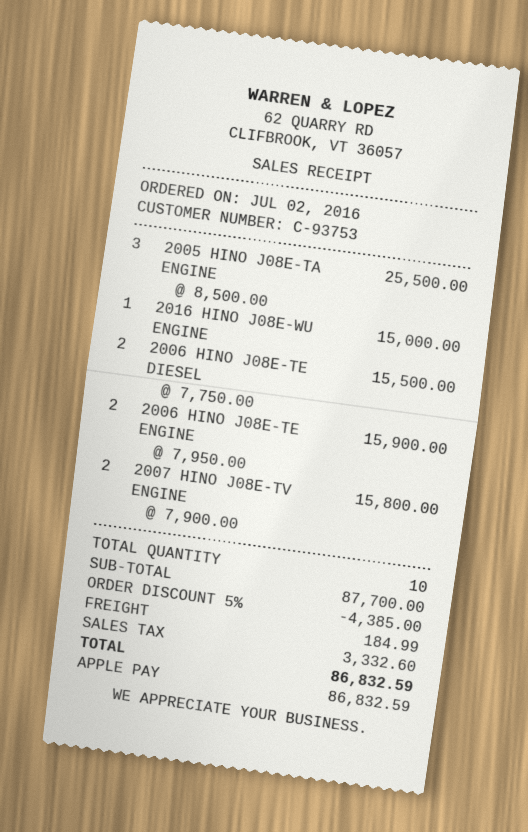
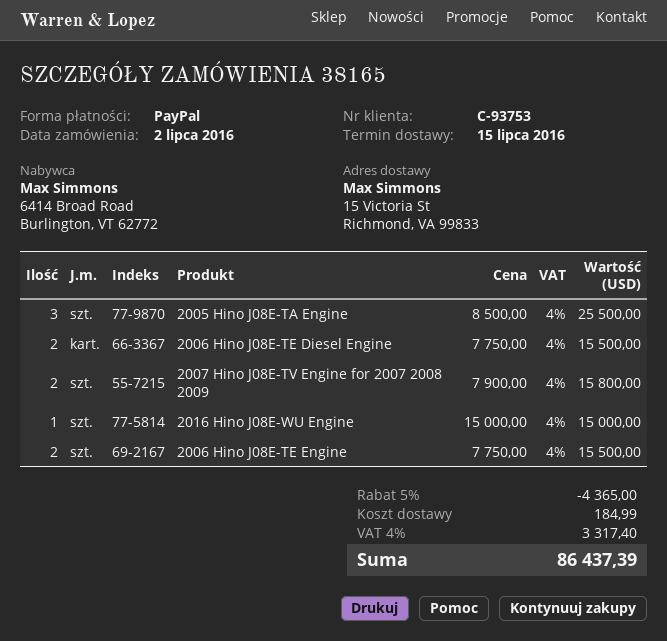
payment method: Apple Pay -> PayPal
2006 HINO J08E-TE ENGINE: 2 x 7950.00 = 15900.00 -> 2 x 7750.00 = 15500.00
discount: 5% = 4385.00 -> 5% = 4365.00
tax: 3332.60 -> 3317.40
total: 86832.59 -> 86437.39

